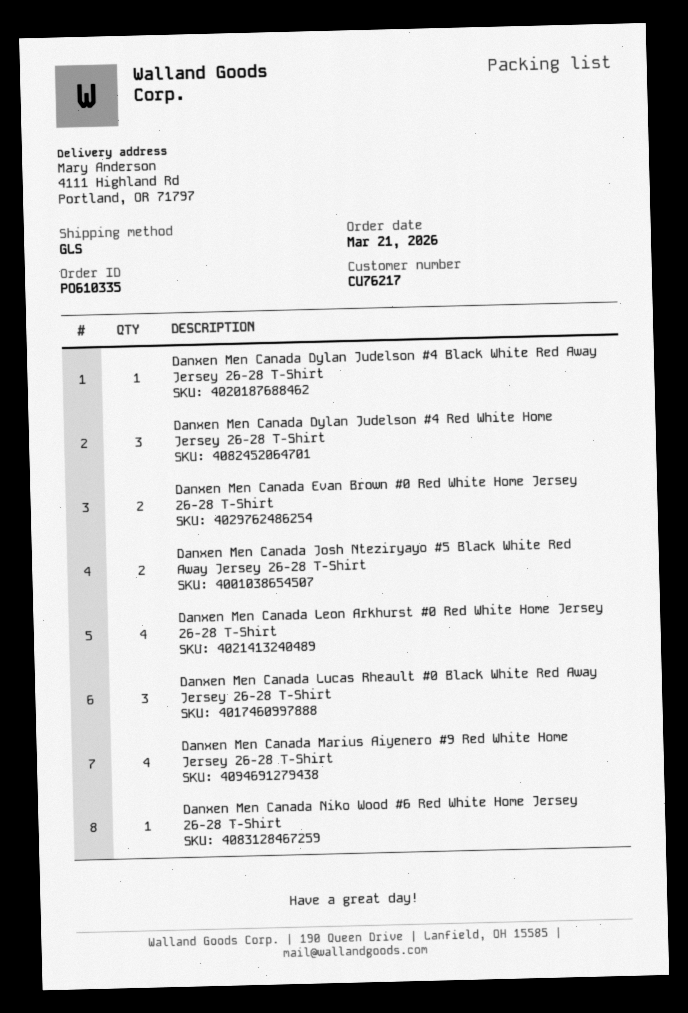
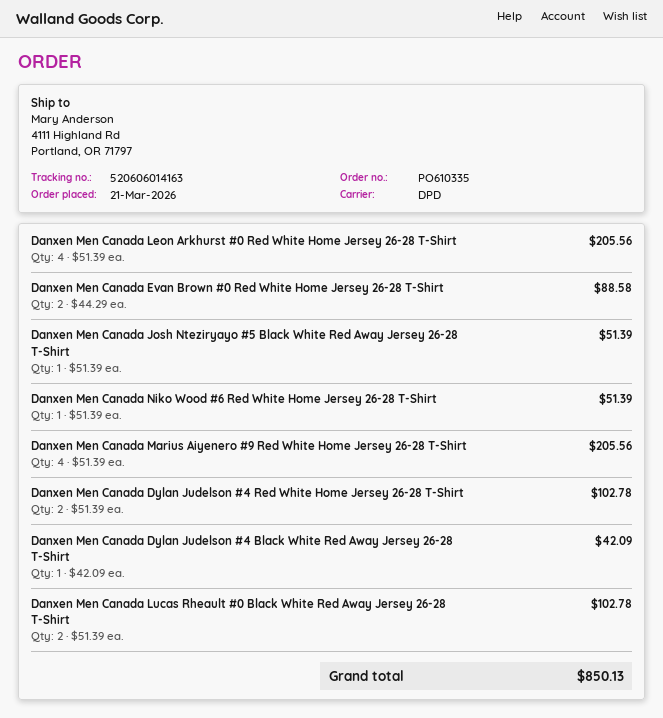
shipping method: GLS -> DPD
Danxen Men Canada Dylan Judelson #4 Red White Home Jersey 26-28 T-Shirt: 3 -> 2
Danxen Men Canada Josh Nteziryayo #5 Black White Red Away Jersey 26-28 T-Shirt: 2 -> 1
Danxen Men Canada Lucas Rheault #0 Black White Red Away Jersey 26-28 T-Shirt: 3 -> 2

